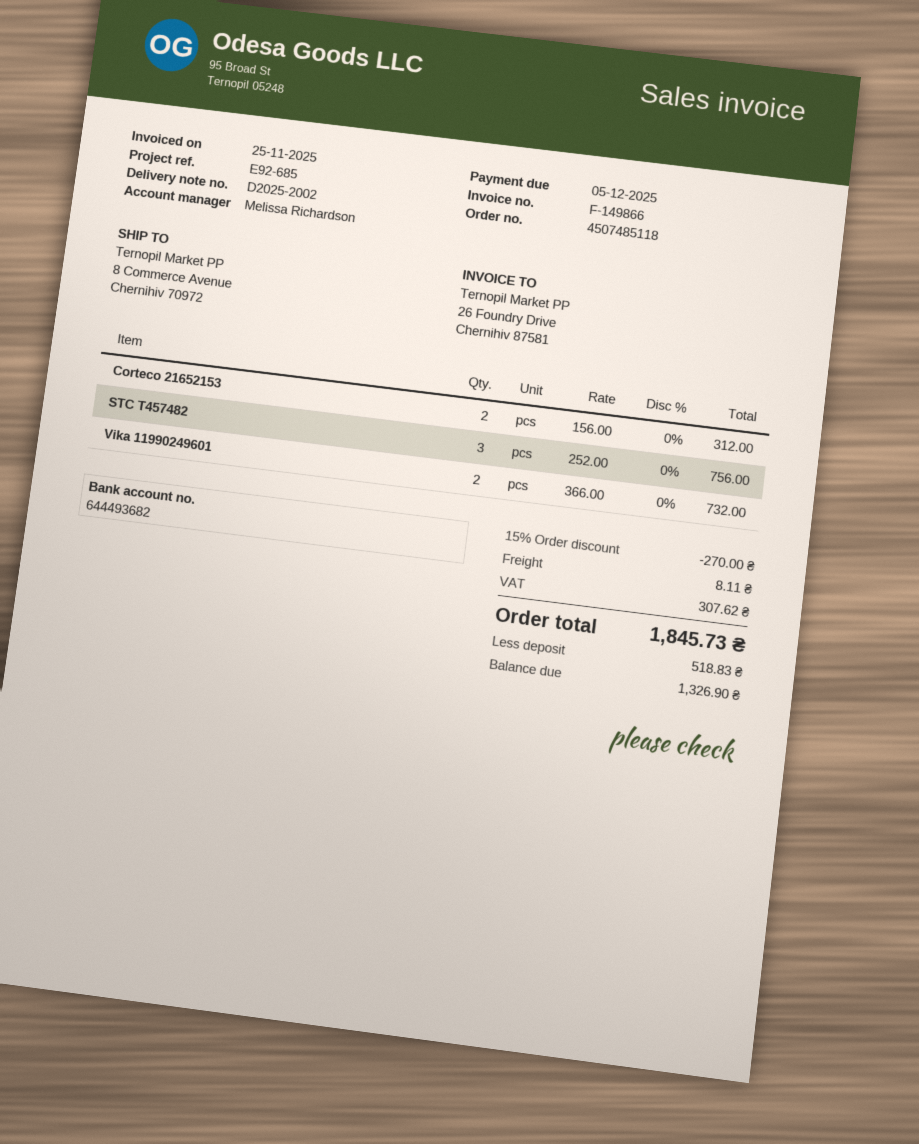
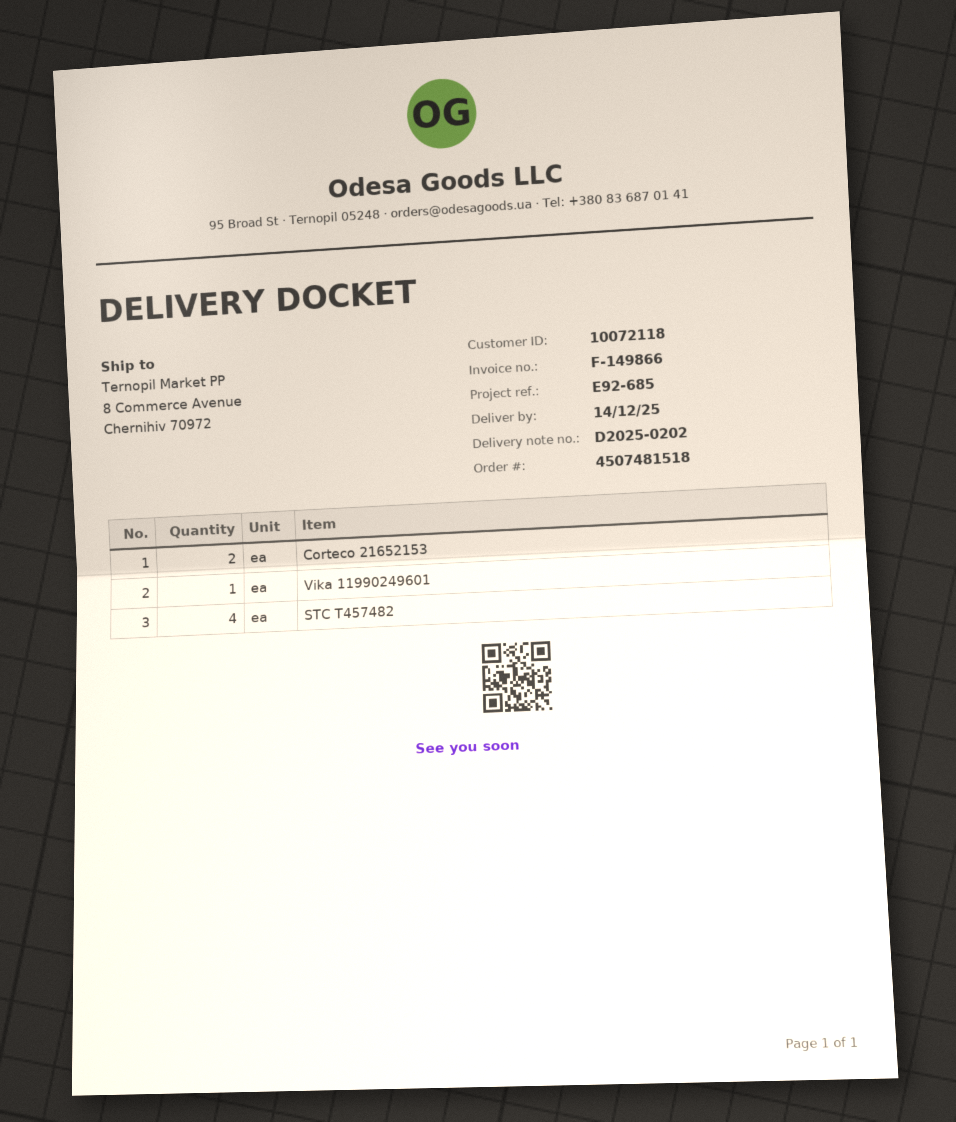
order number: 4507485118 -> 4507481518
delivery note number: D2025-2002 -> D2025-0202
STC T457482: 3 -> 4
Vika 11990249601: 2 -> 1

